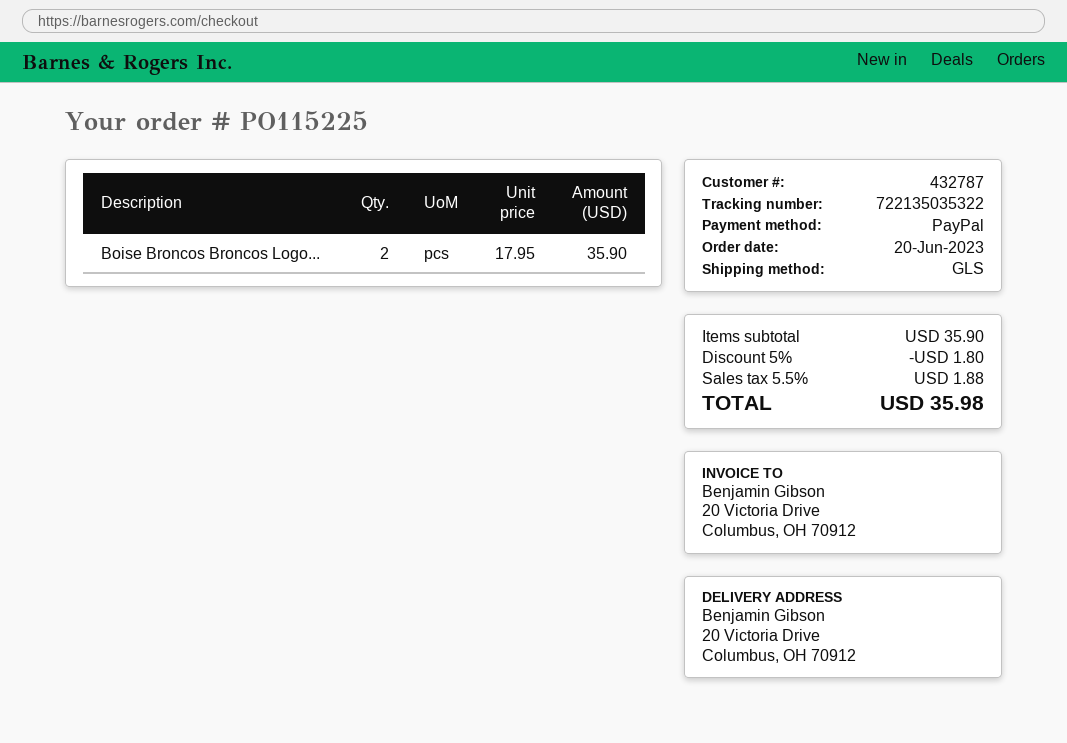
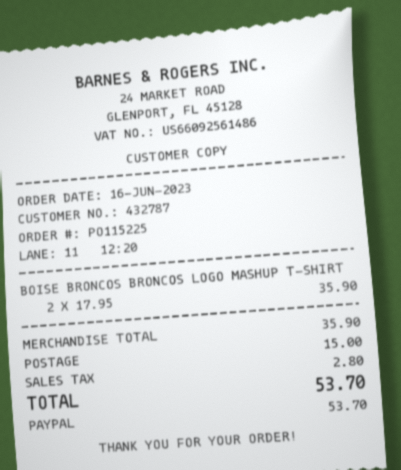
order date: 2023-06-20 -> 2023-06-16
discount: 5% = 1.80 -> none
shipping: none -> 15.00
tax: 1.88 -> 2.80
total: 35.98 -> 53.70

